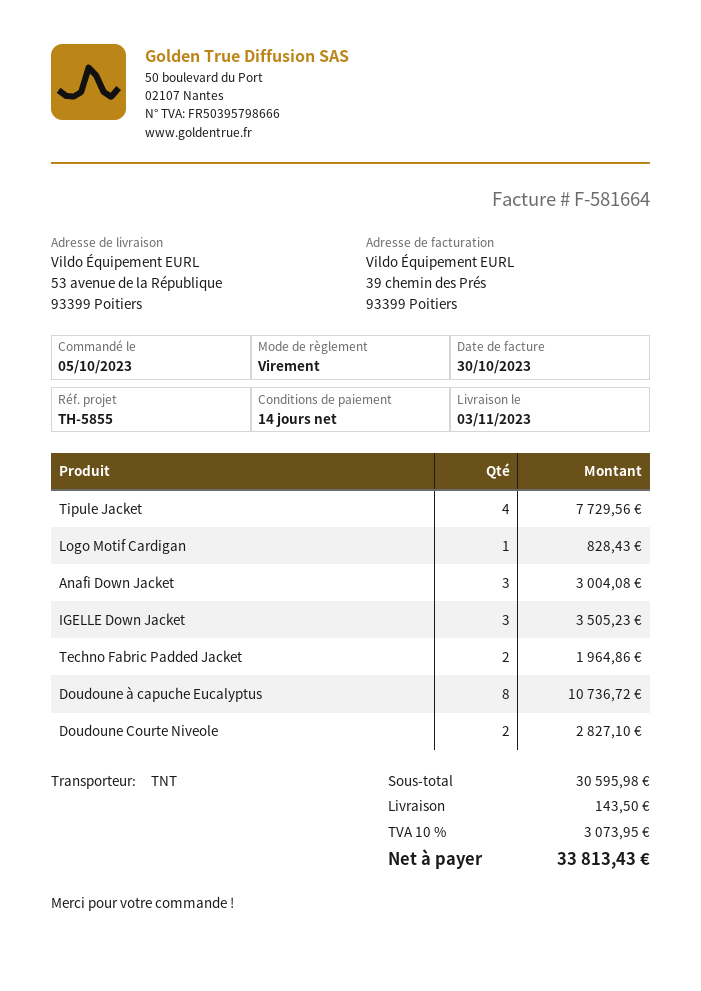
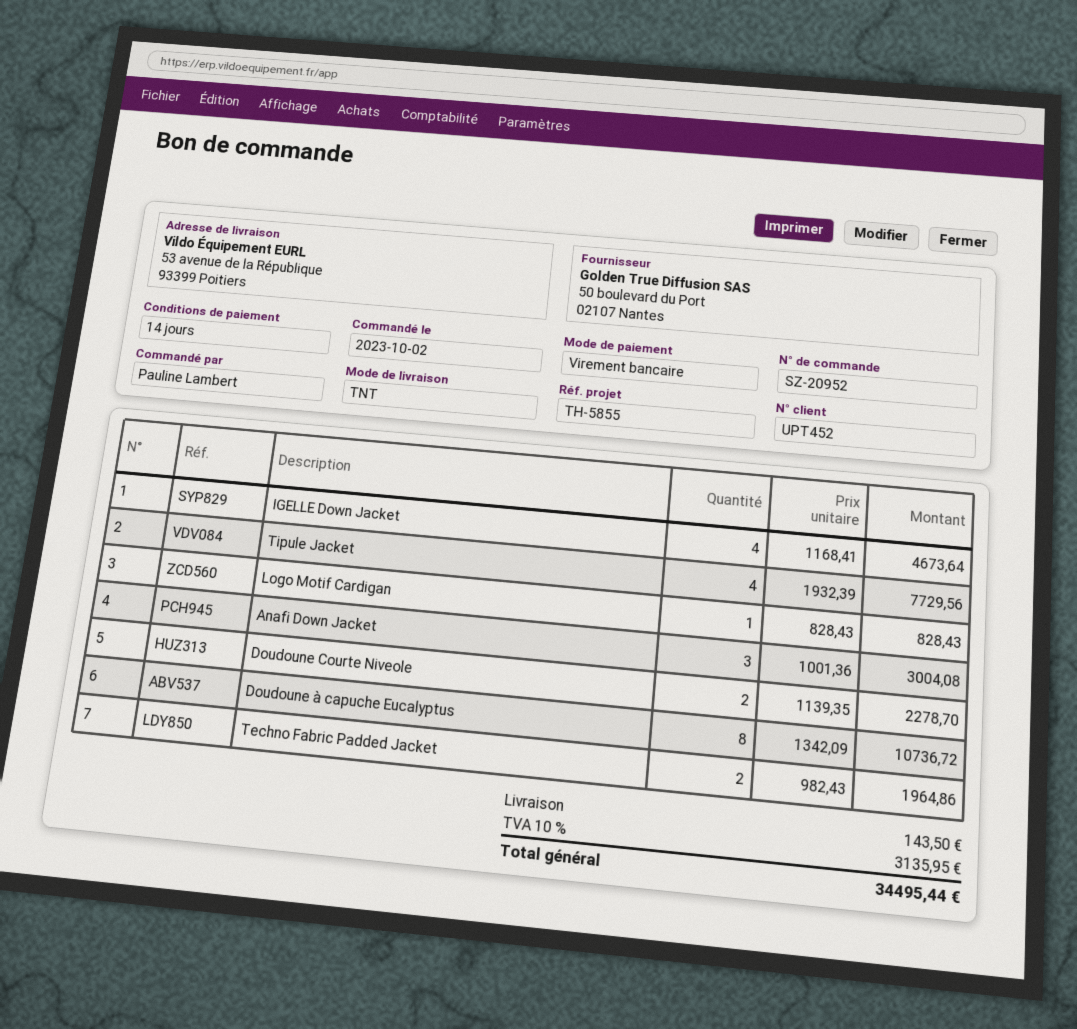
order date: 2023-10-05 -> 2023-10-02
IGELLE Down Jacket: 3 for 3505.23 -> 4 for 4673.64
Doudoune Courte Niveole: 2 for 2827.10 -> 2 for 2278.70
tax: 10% = 3073.95 -> 10% = 3135.95
total: 33813.43 -> 34495.44

